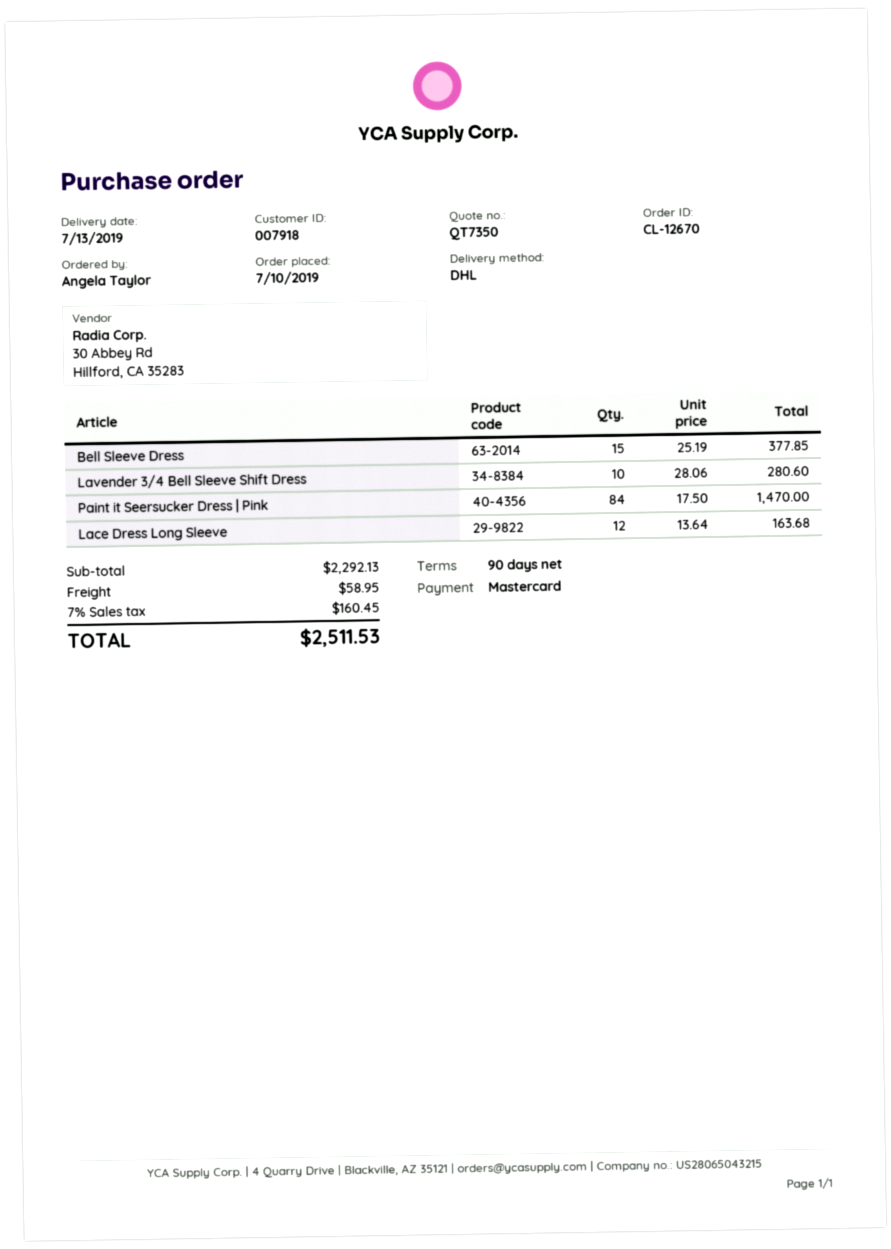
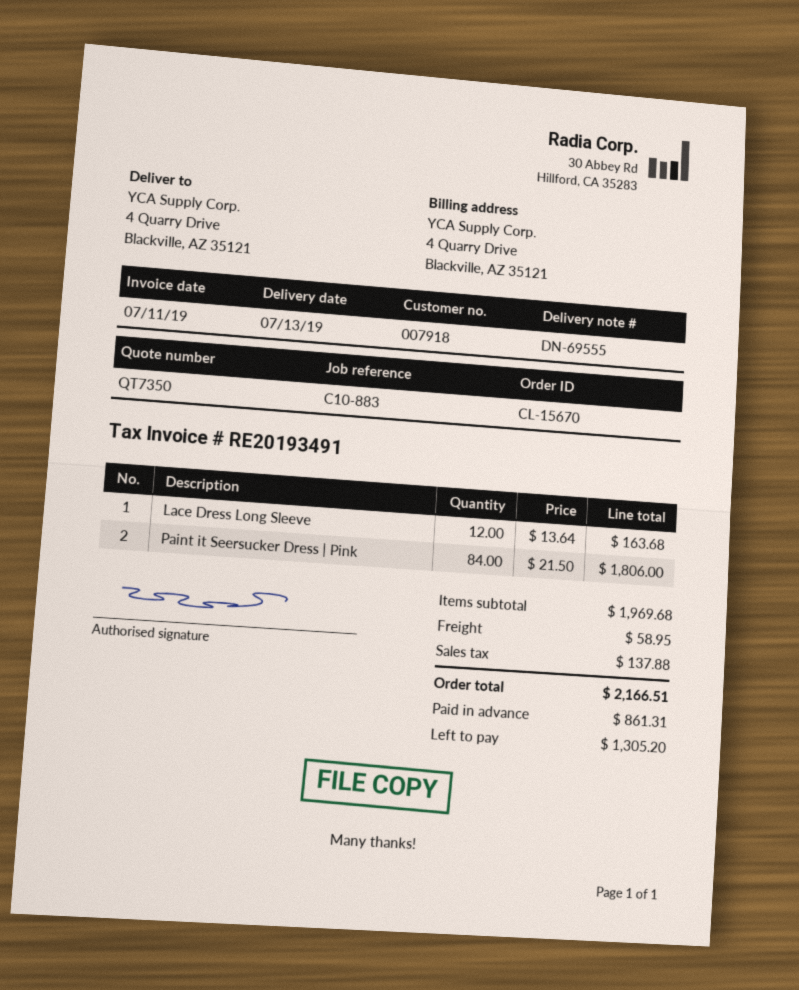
order number: CL-12670 -> CL-15670
Bell Sleeve Dress: 15 x 25.19 = 377.85 -> none
Lavender 3/4 Bell Sleeve Shift Dress: 10 x 28.06 = 280.60 -> none
Paint it Seersucker Dress | Pink: 84 x 17.50 = 1470.00 -> 84 x 21.50 = 1806.00
subtotal: 2292.13 -> 1969.68
tax: 160.45 -> 137.88
total: 2511.53 -> 2166.51

